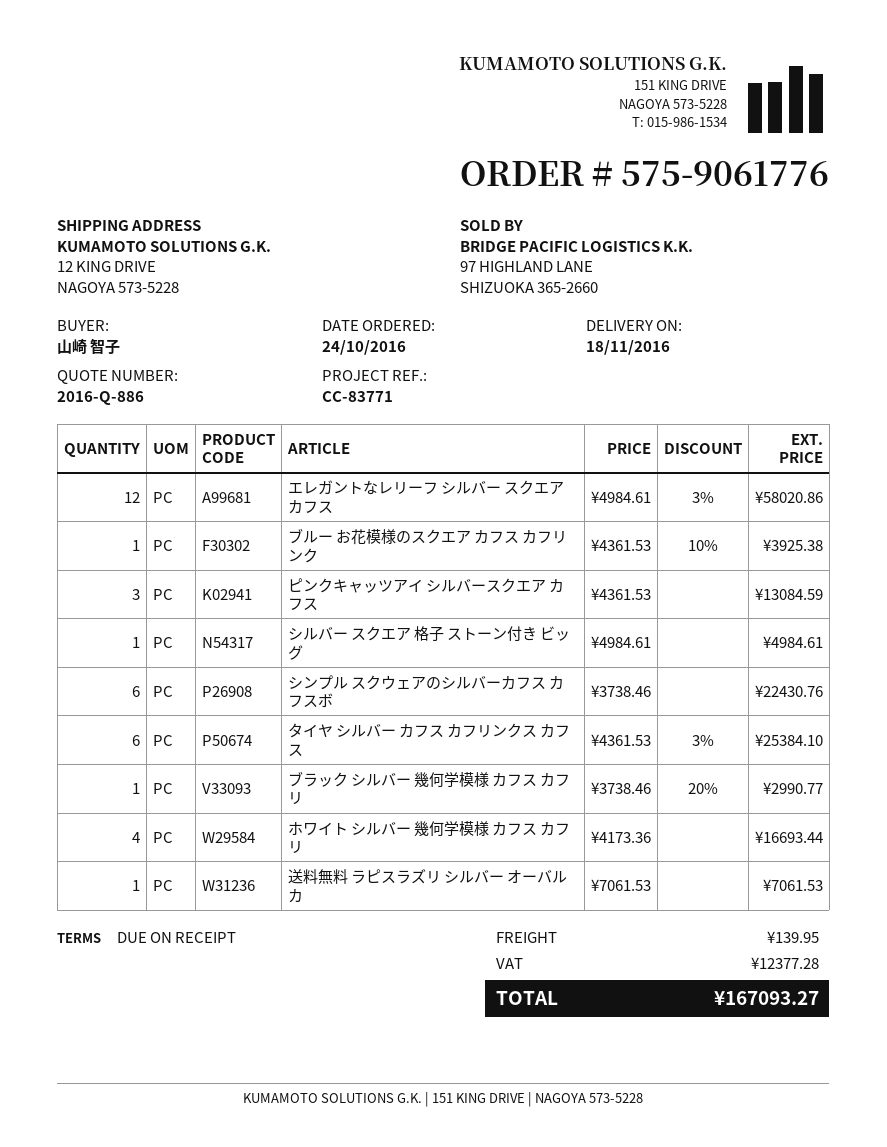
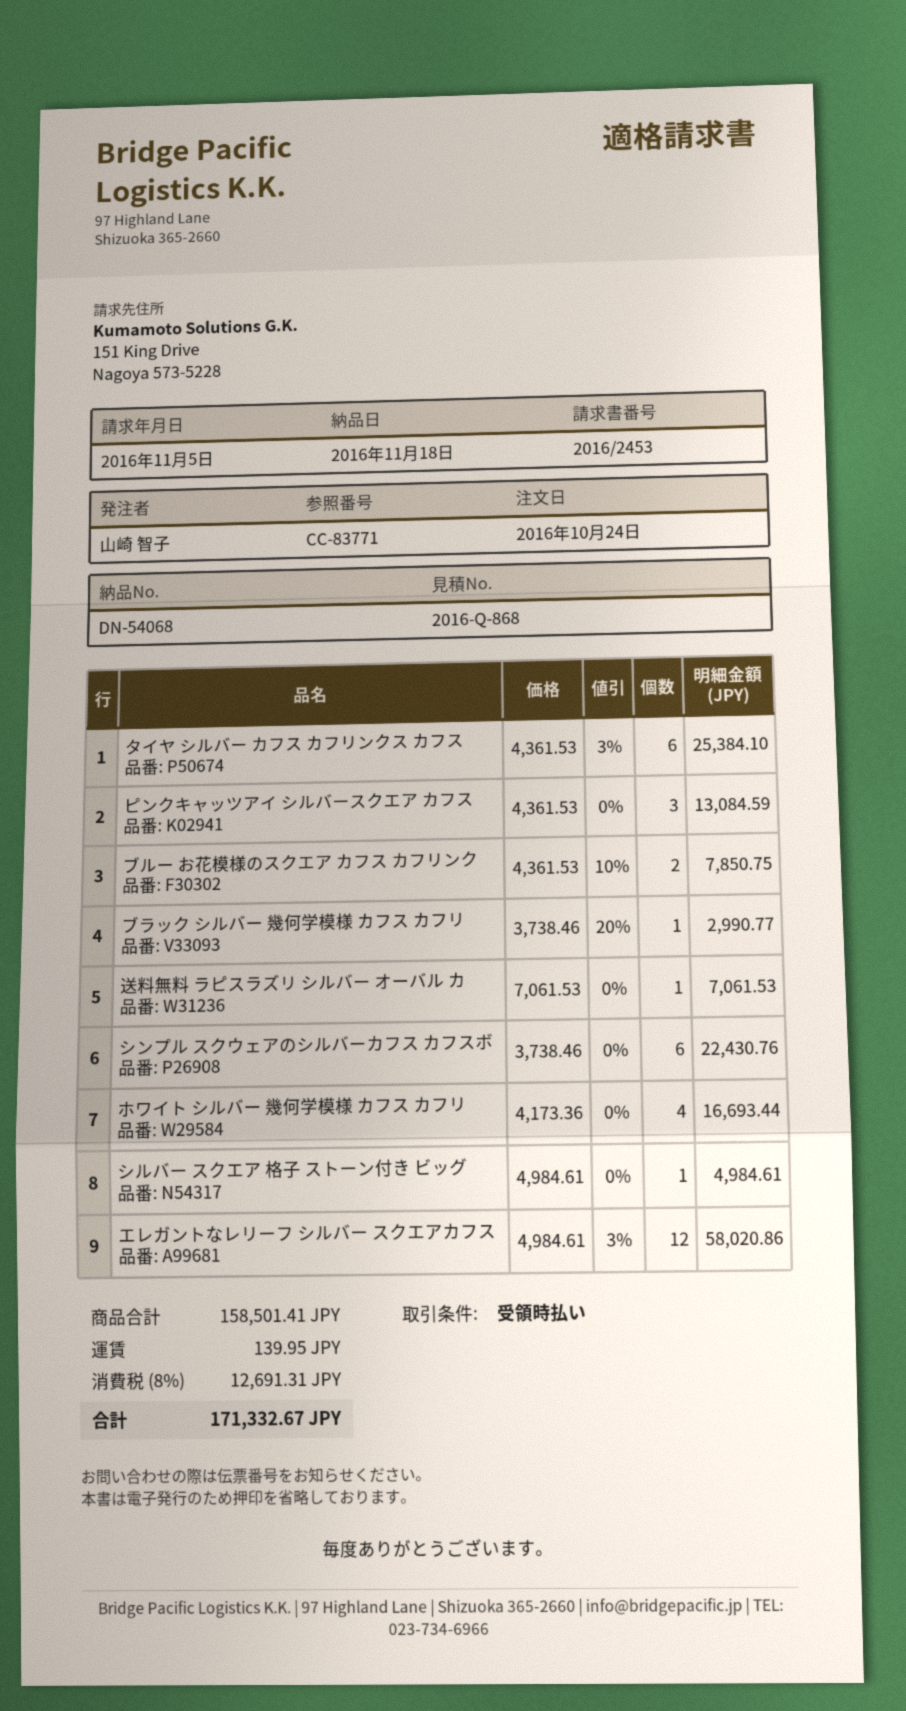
quote number: 2016-Q-886 -> 2016-Q-868
ブルー お花模様のスクエア カフス カフリンク: 1 x 4361.53 - 10% = 3925.38 -> 2 x 4361.53 - 10% = 7850.75
tax: 12377.28 -> 12691.31
total: 167093.27 -> 171332.67

